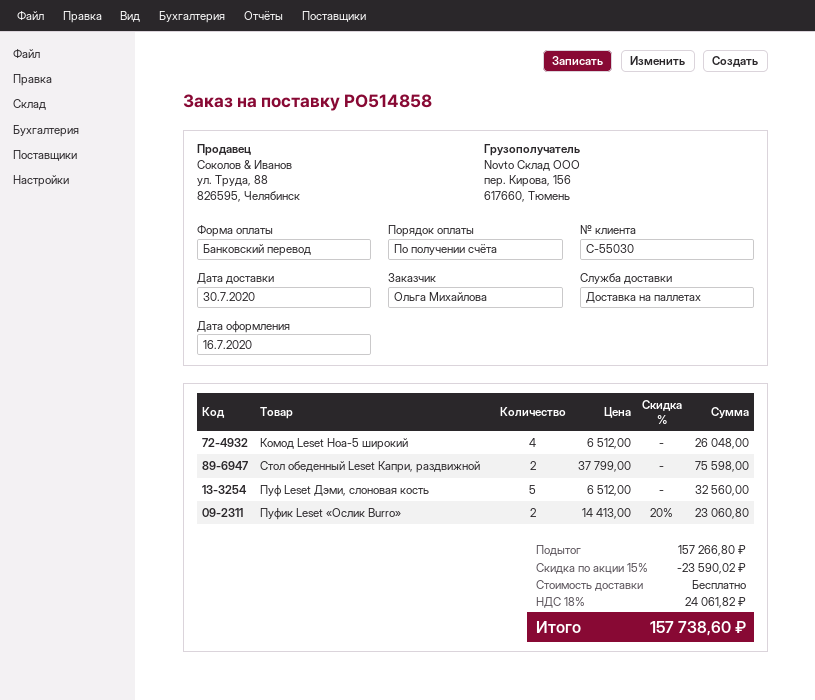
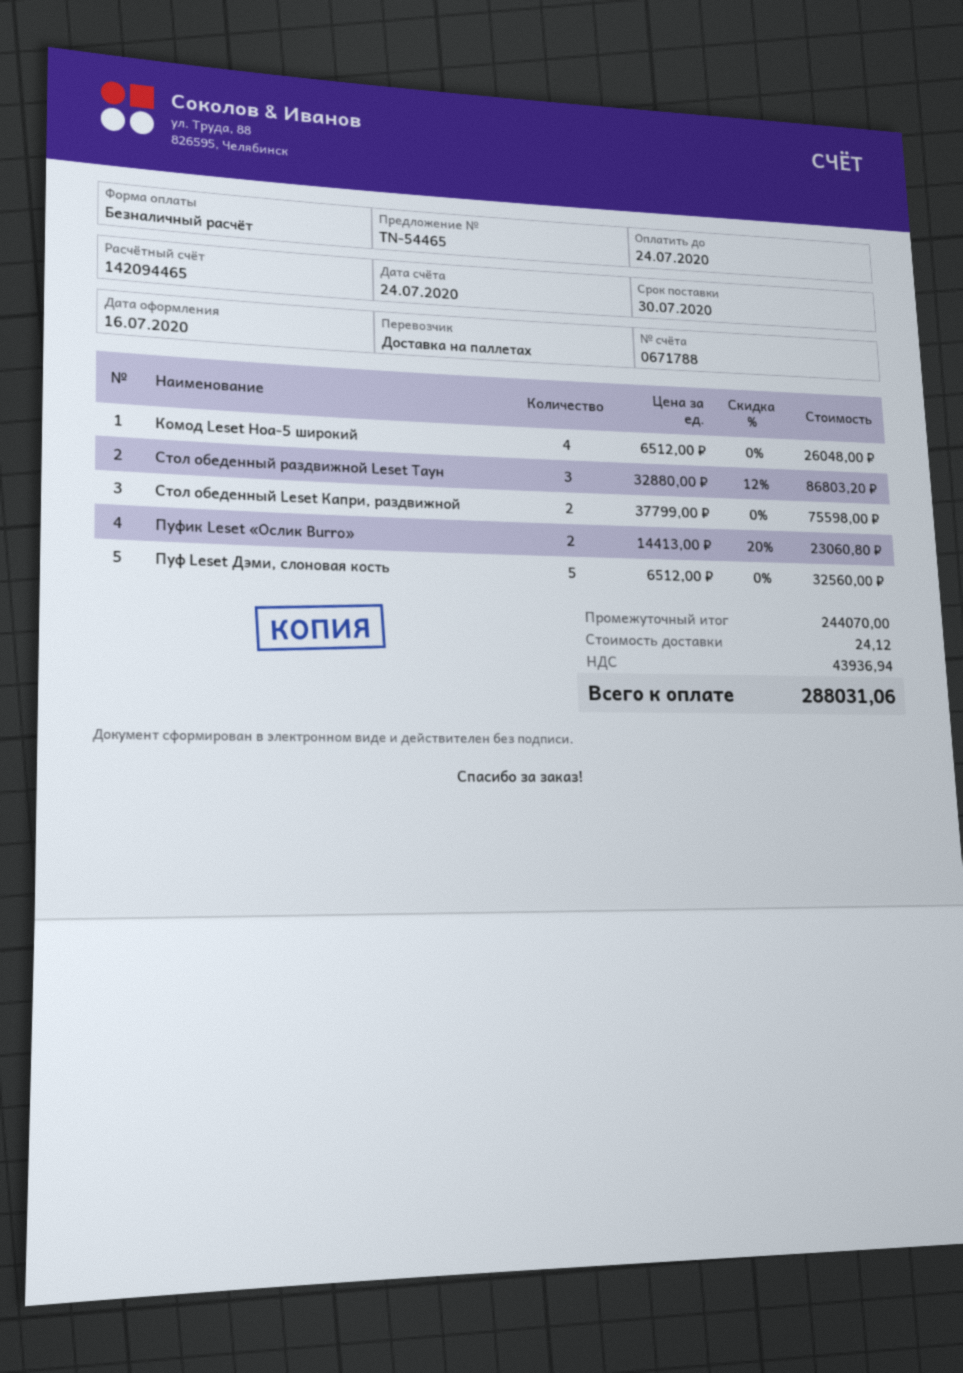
Стол обеденный раздвижной Leset Таун: none -> 3 x 32880.00 - 12% = 86803.20
subtotal: 157266.80 -> 244070.00
discount: 15% = 23590.02 -> none
shipping: 0.00 -> 24.12
tax: 24061.82 -> 43936.94
total: 157738.60 -> 288031.06

